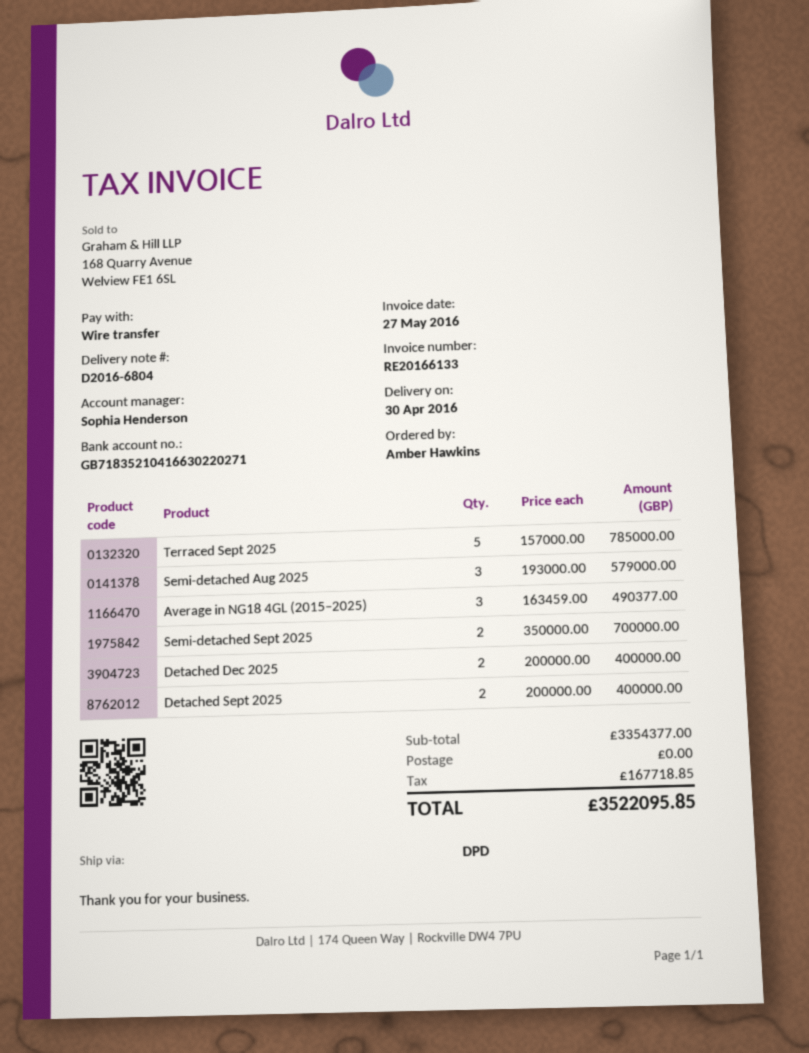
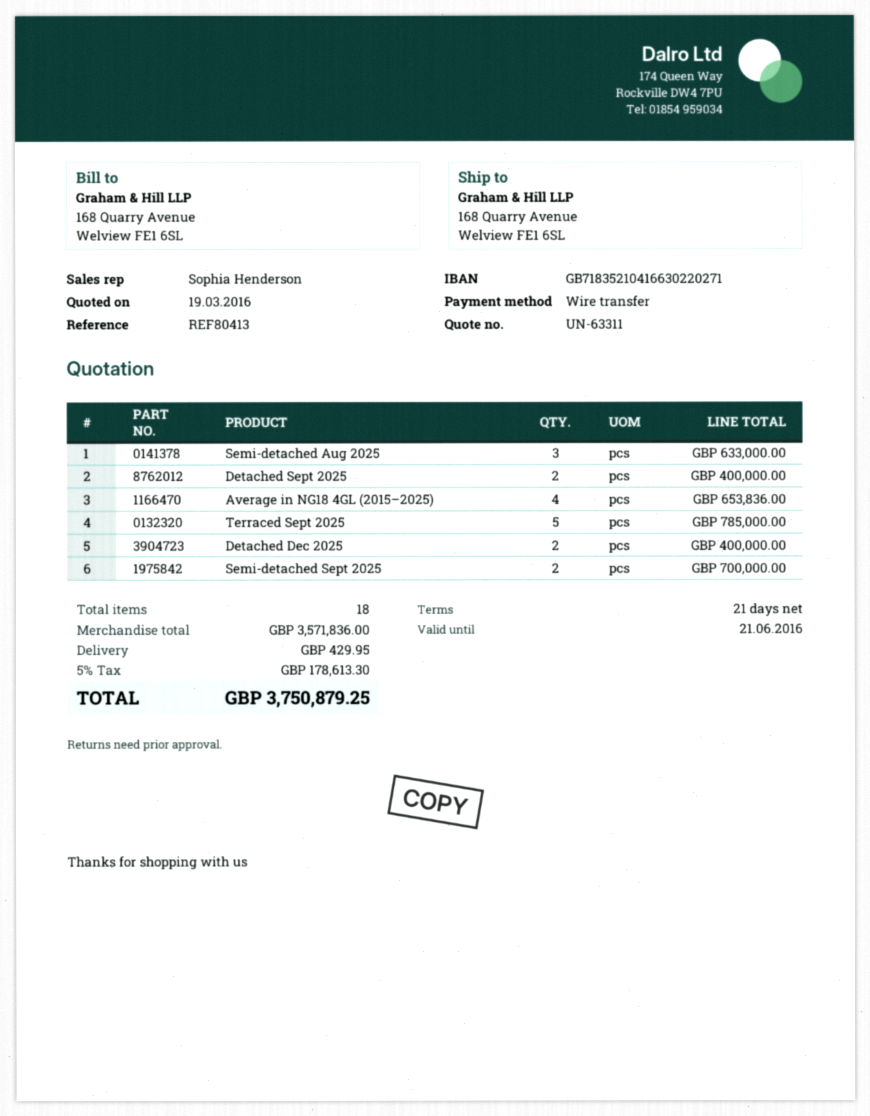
Semi-detached Aug 2025: 3 for 579000.00 -> 3 for 633000.00
Average in NG18 4GL (2015–2025): 3 for 490377.00 -> 4 for 653836.00
subtotal: 3354377.00 -> 3571836.00
shipping: 0.00 -> 429.95
tax: 167718.85 -> 178613.30
total: 3522095.85 -> 3750879.25

